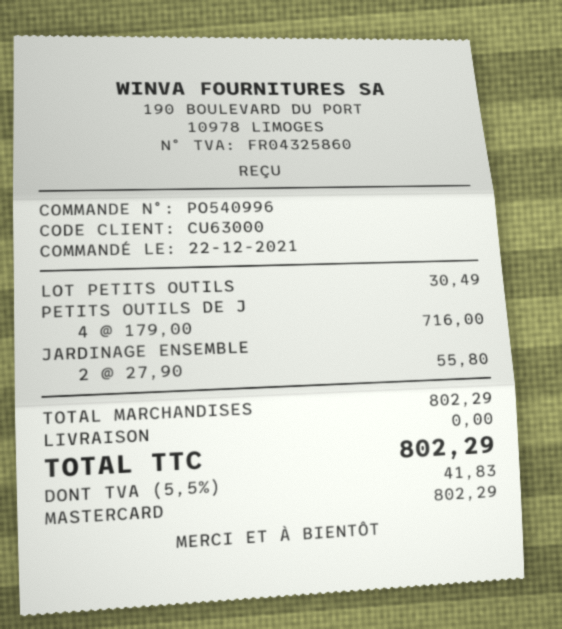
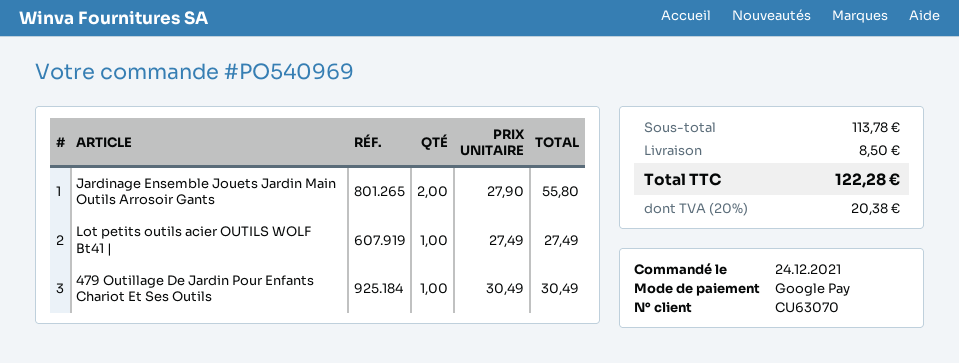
order number: PO540996 -> PO540969
order date: 2021-12-22 -> 2021-12-24
customer number: CU63000 -> CU63070
payment method: Mastercard -> Google Pay
LOT PETITS OUTILS: 1 x 30.49 = 30.49 -> 1 x 27.49 = 27.49
PETITS OUTILS DE J: 4 x 179.00 = 716.00 -> none
479 Outillage De Jardin Pour Enfants Chariot Et Ses Outils: none -> 1 x 30.49 = 30.49
subtotal: 802.29 -> 113.78
shipping: 0.00 -> 8.50
tax: 5.5% = 41.83 -> 20% = 20.38
total: 802.29 -> 122.28

